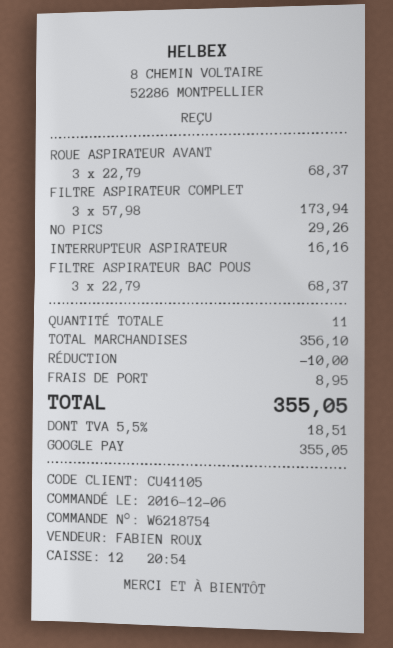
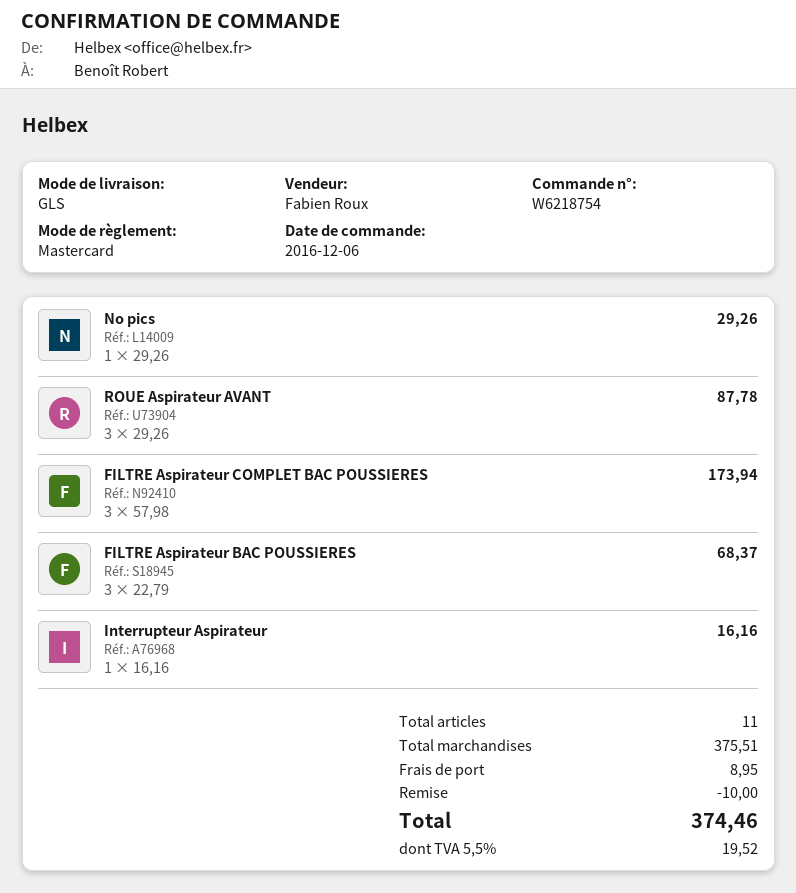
payment method: Google Pay -> Mastercard
ROUE ASPIRATEUR AVANT: 3 x 22.79 = 68.37 -> 3 x 29.26 = 87.78
subtotal: 356.10 -> 375.51
tax: 5.5% = 18.51 -> 5.5% = 19.52
total: 355.05 -> 374.46

